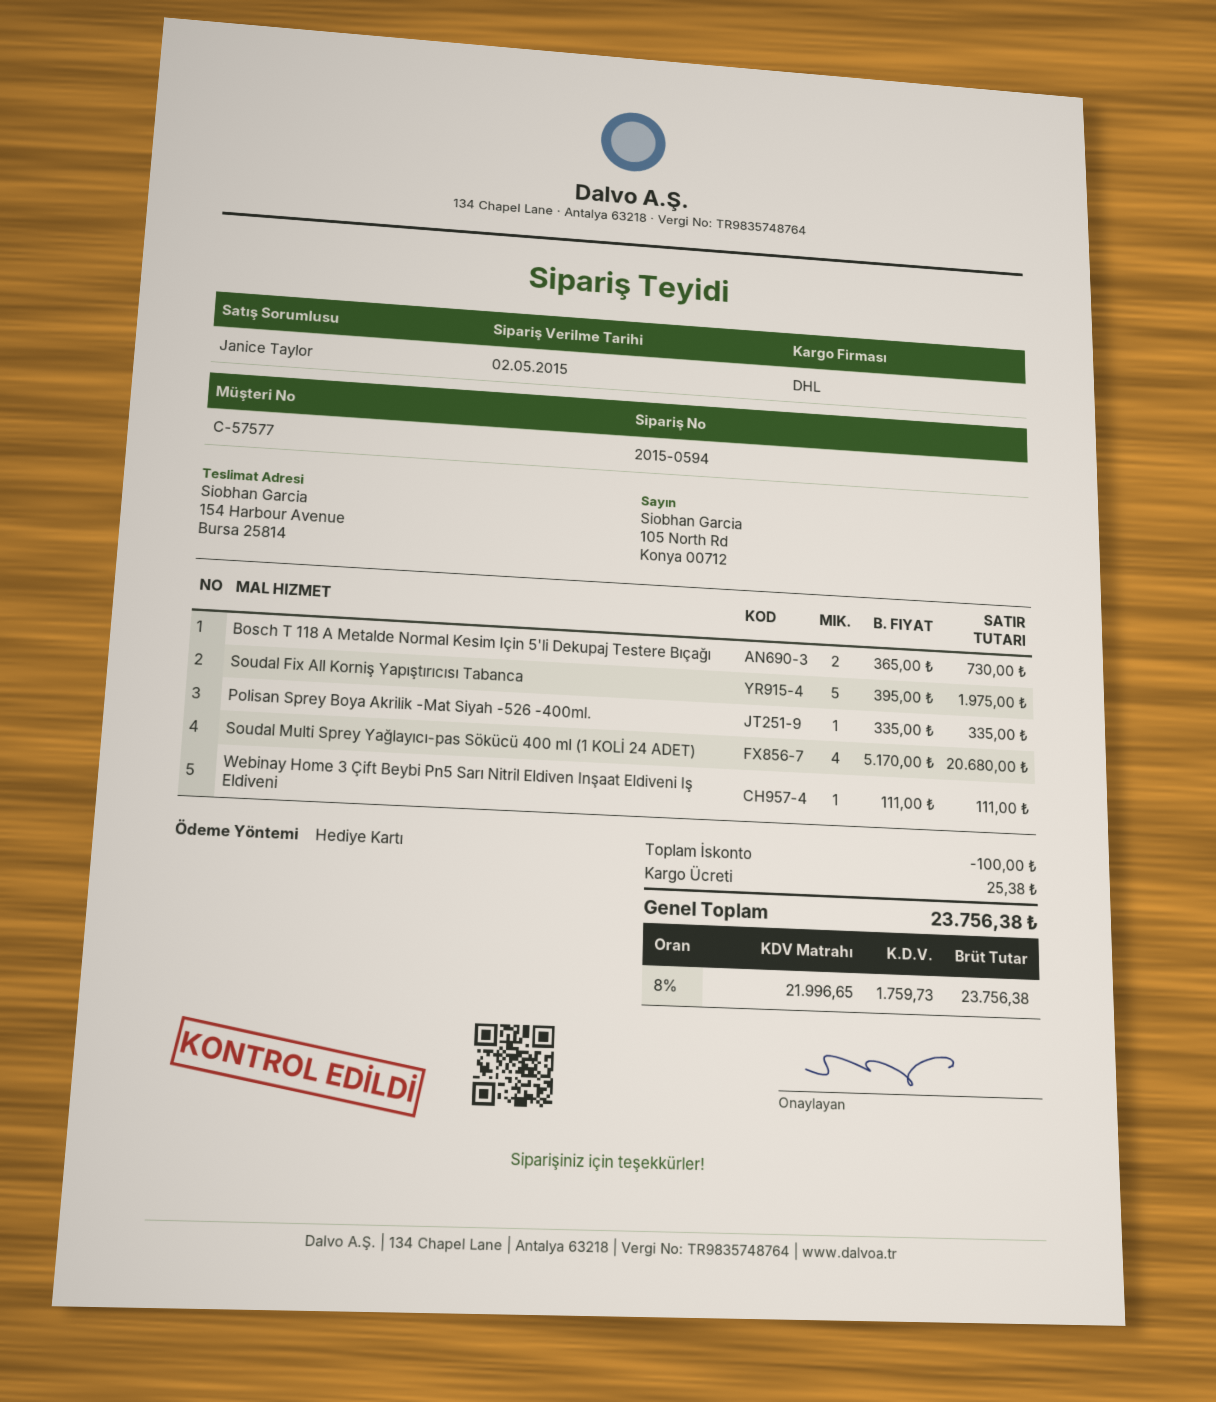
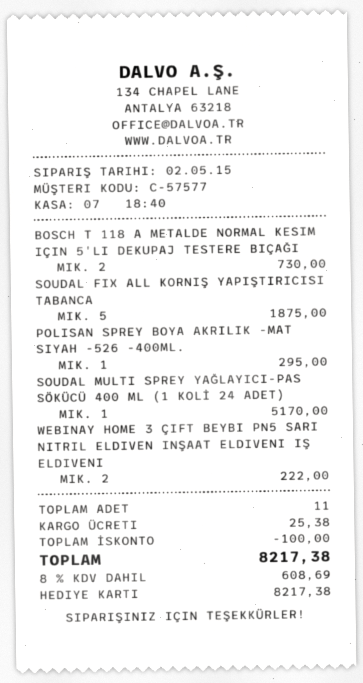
Soudal Fix All Korniş Yapıştırıcısı Tabanca: 5 for 1975.00 -> 5 for 1875.00
Polisan Sprey Boya Akrilik -Mat Siyah -526 -400ml.: 1 for 335.00 -> 1 for 295.00
Soudal Multi Sprey Yağlayıcı-pas Sökücü 400 ml (1 KOLİ 24 ADET): 4 for 20680.00 -> 1 for 5170.00
Webinay Home 3 Çift Beybi Pn5 Sarı Nitril Eldiven Inşaat Eldiveni Iş Eldiveni: 1 for 111.00 -> 2 for 222.00
tax: 8% = 1759.73 -> 8% = 608.69
total: 23756.38 -> 8217.38

